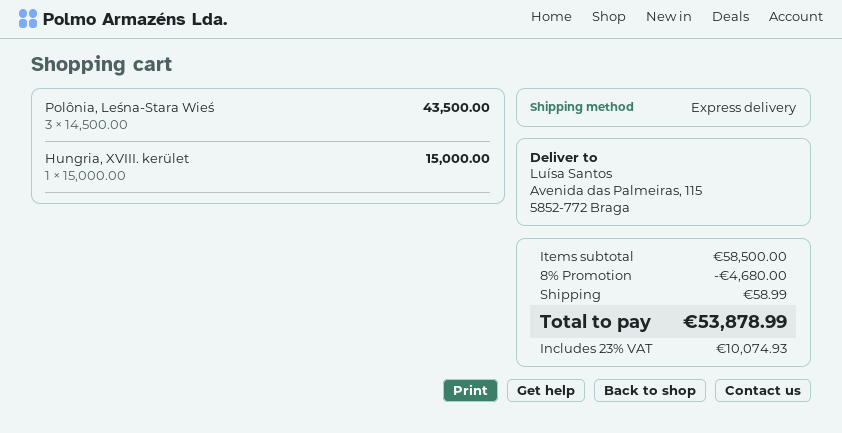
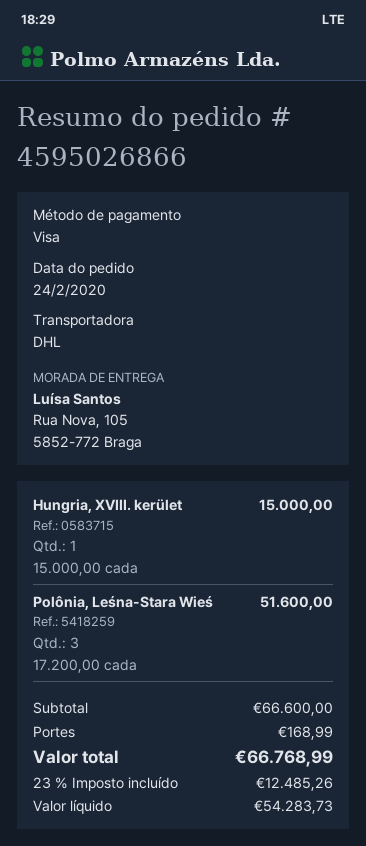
shipping method: express -> DHL
ship to: Avenida das Palmeiras, 115, 5852-772 Braga -> Rua Nova, 105, 5852-772 Braga
Polônia, Leśna-Stara Wieś: 3 x 14500.00 = 43500.00 -> 3 x 17200.00 = 51600.00
subtotal: 58500.00 -> 66600.00
discount: 8% = 4680.00 -> none
shipping: 58.99 -> 168.99
tax: 23% = 10074.93 -> 23% = 12485.26
total: 53878.99 -> 66768.99

